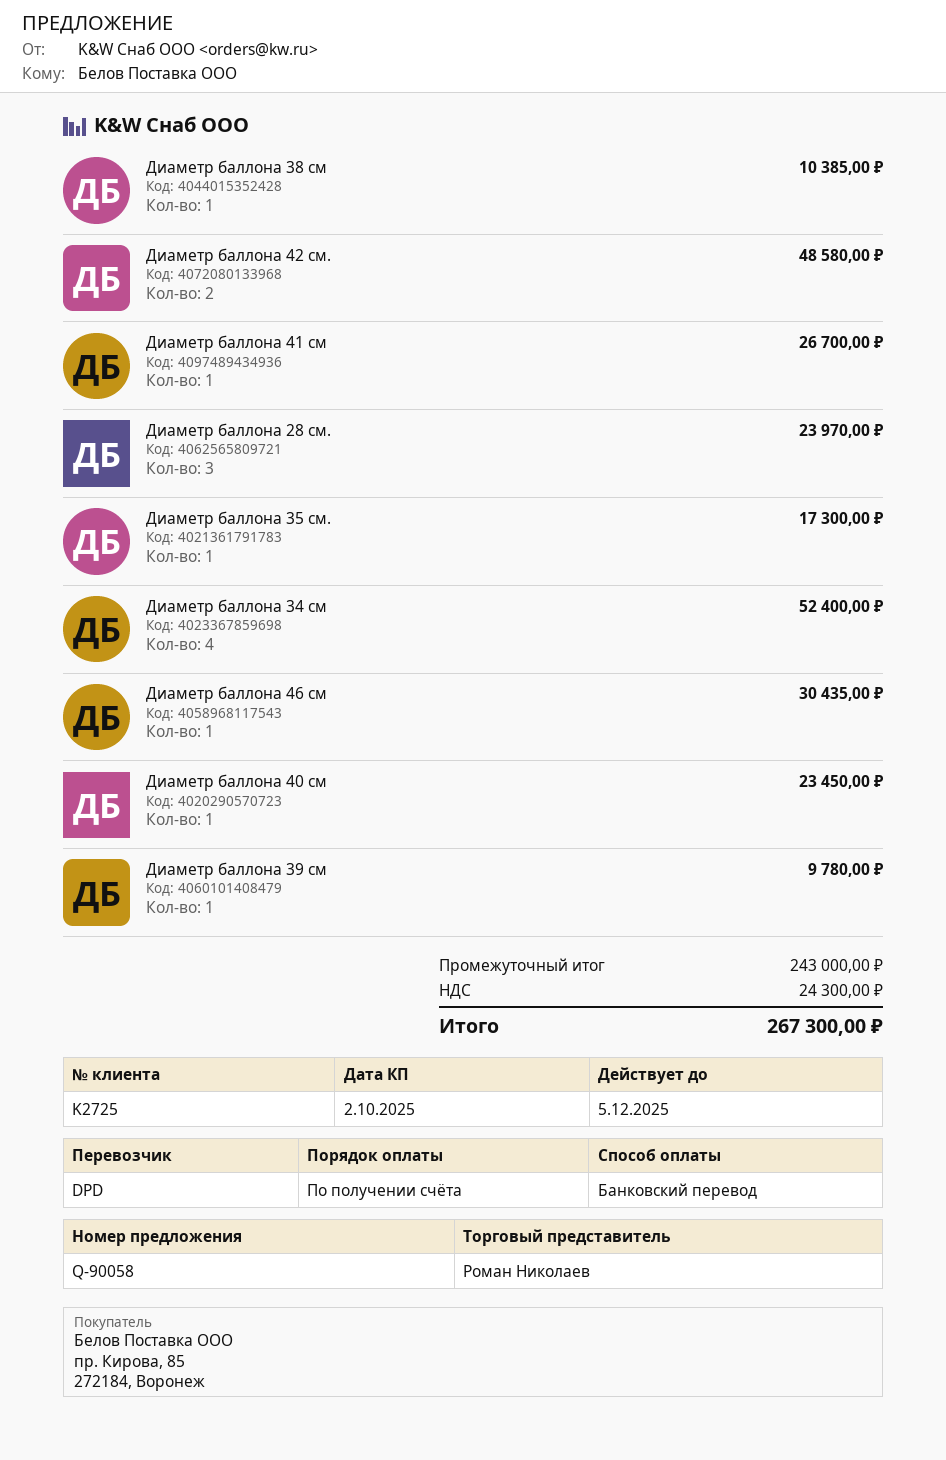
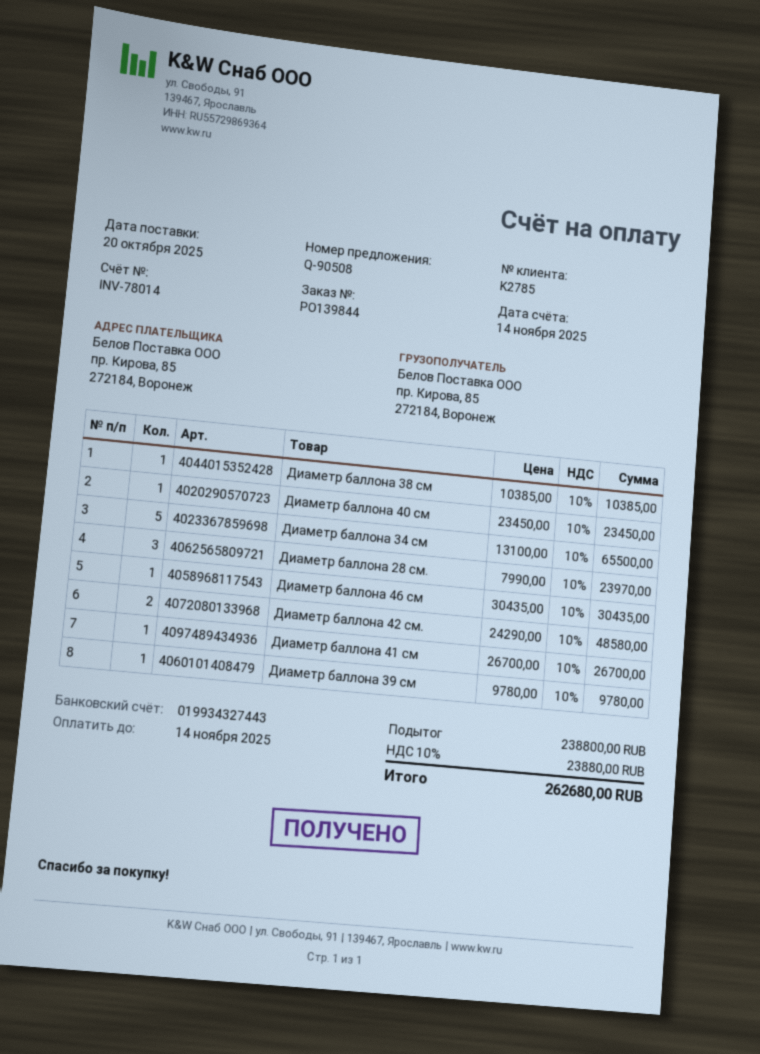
quote number: Q-90058 -> Q-90508
customer number: K2725 -> K2785
Диаметр баллона 35 см.: 1 for 17300.00 -> none
Диаметр баллона 34 см: 4 for 52400.00 -> 5 for 65500.00
subtotal: 243000.00 -> 238800.00
tax: 24300.00 -> 23880.00
total: 267300.00 -> 262680.00

